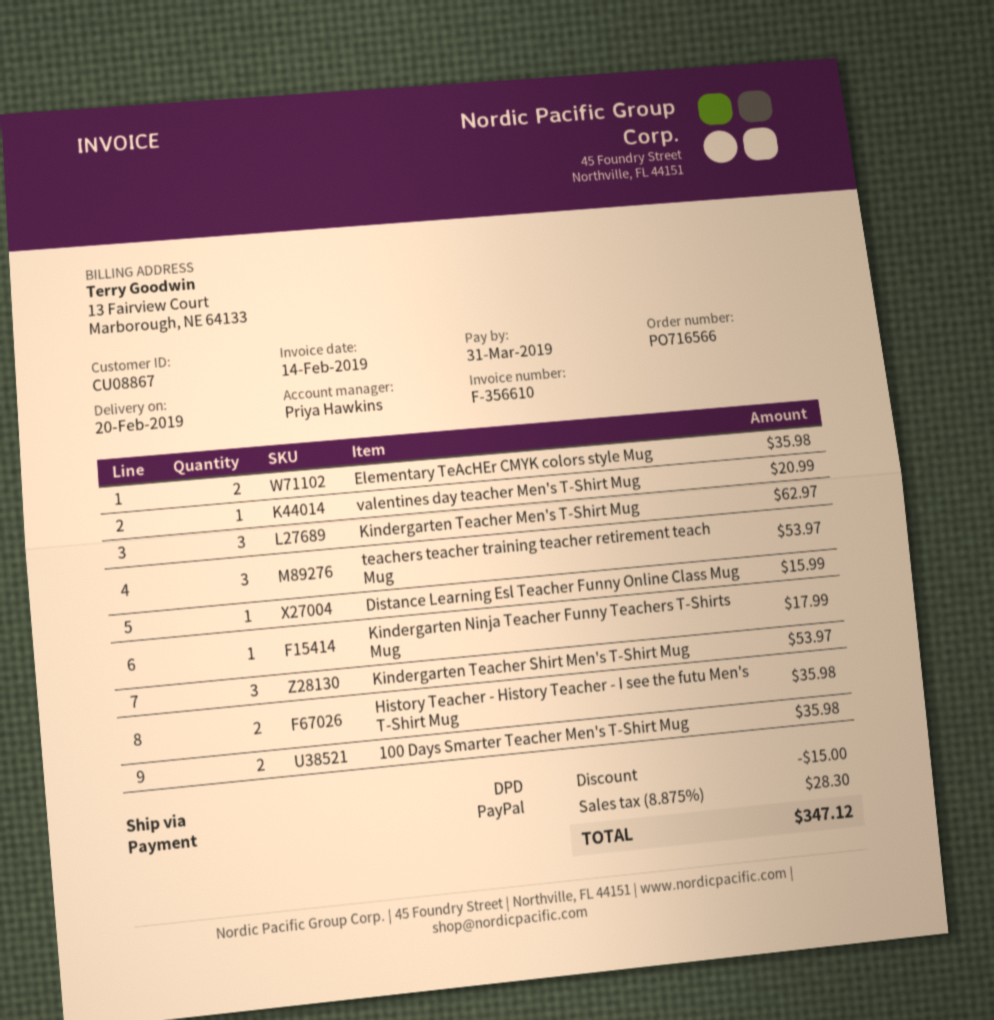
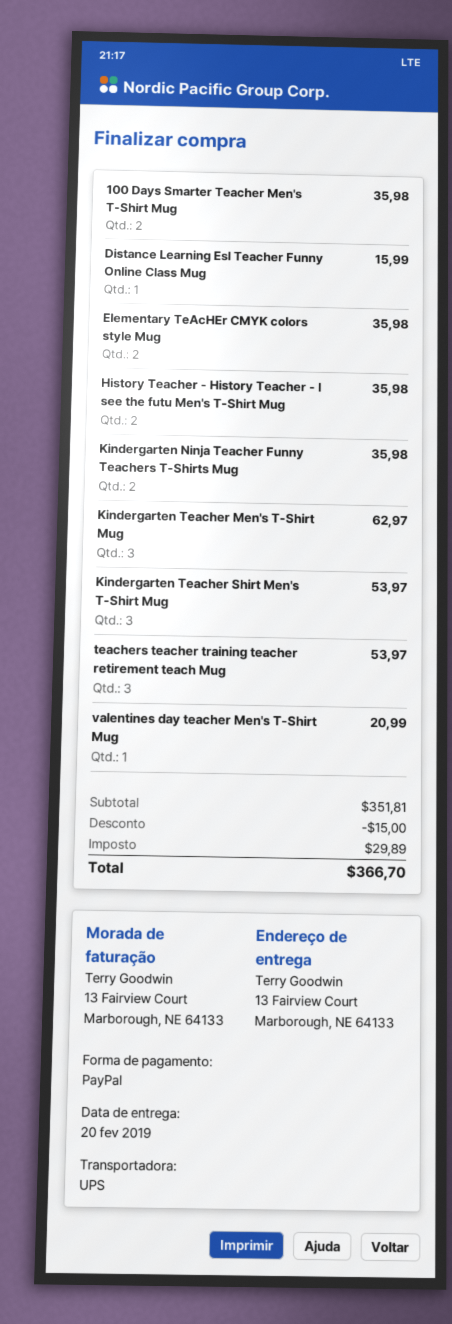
shipping method: DPD -> UPS
Kindergarten Ninja Teacher Funny Teachers T-Shirts Mug: 1 for 17.99 -> 2 for 35.98
tax: 28.30 -> 29.89
total: 347.12 -> 366.70

